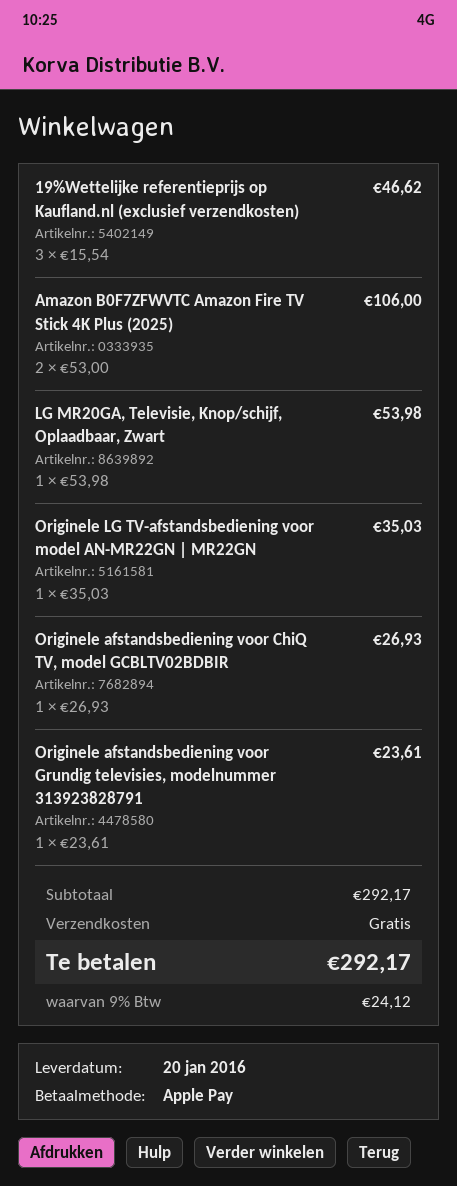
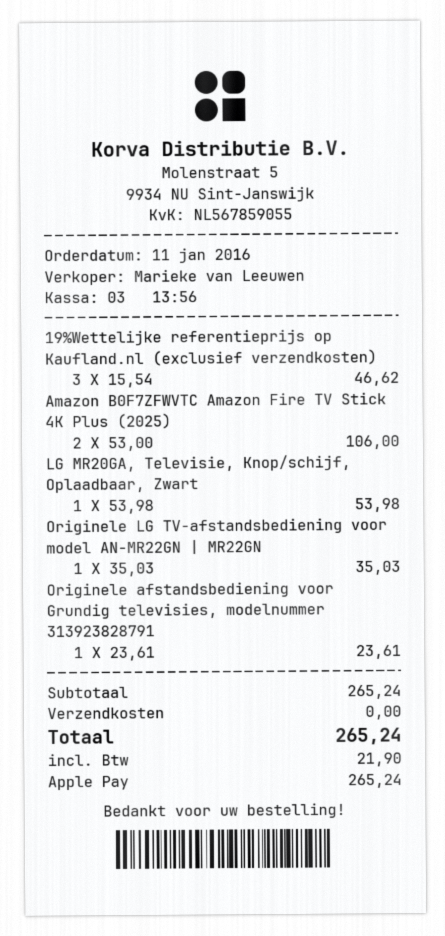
Originele afstandsbediening voor ChiQ TV, model GCBLTV02BDBIR: 1 x 26.93 = 26.93 -> none
subtotal: 292.17 -> 265.24
tax: 24.12 -> 21.90
total: 292.17 -> 265.24

